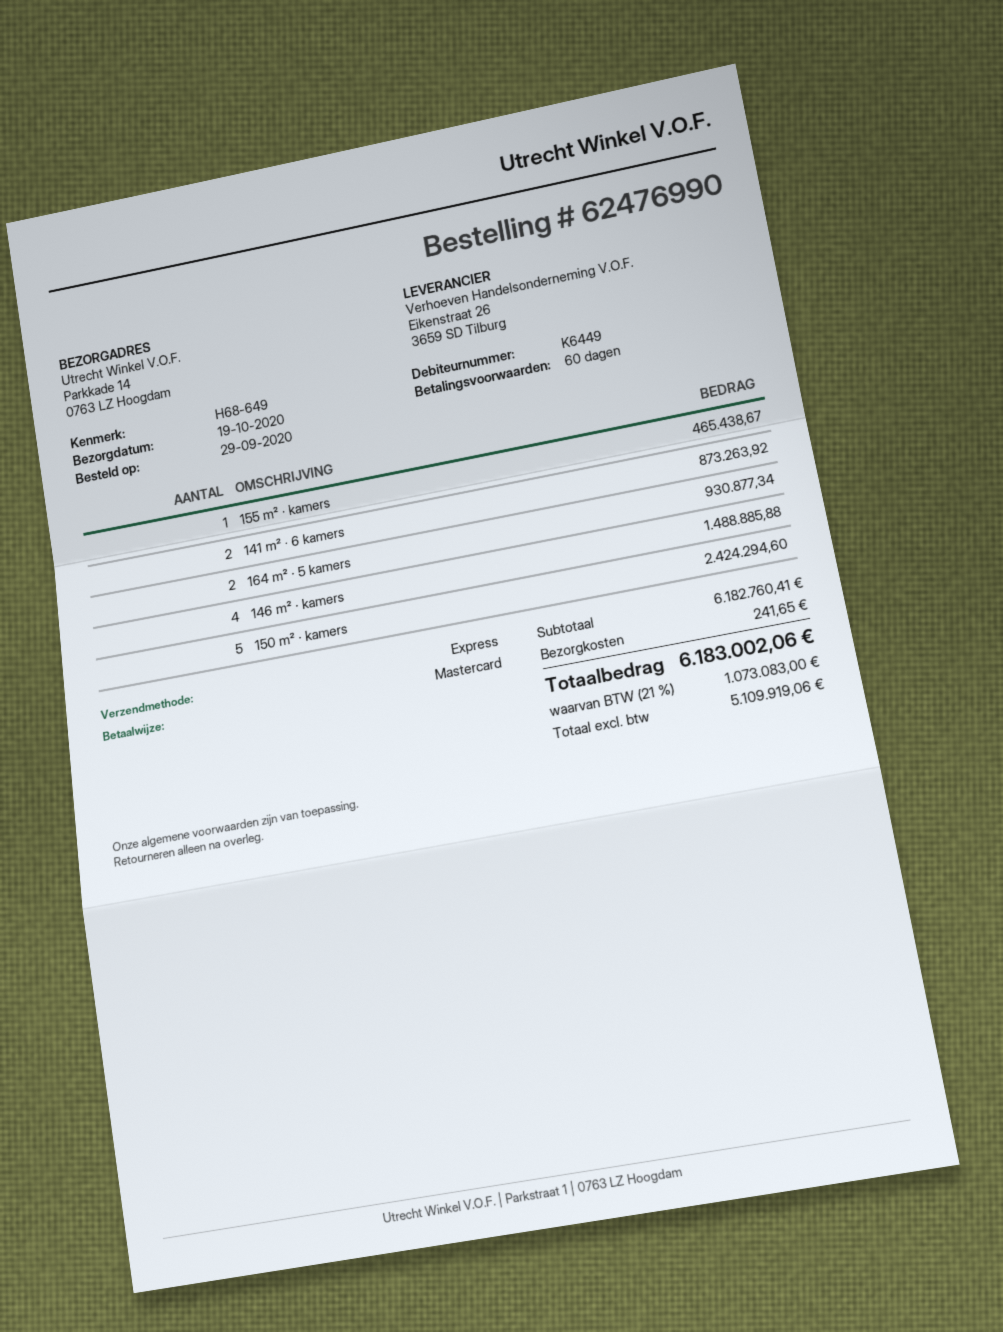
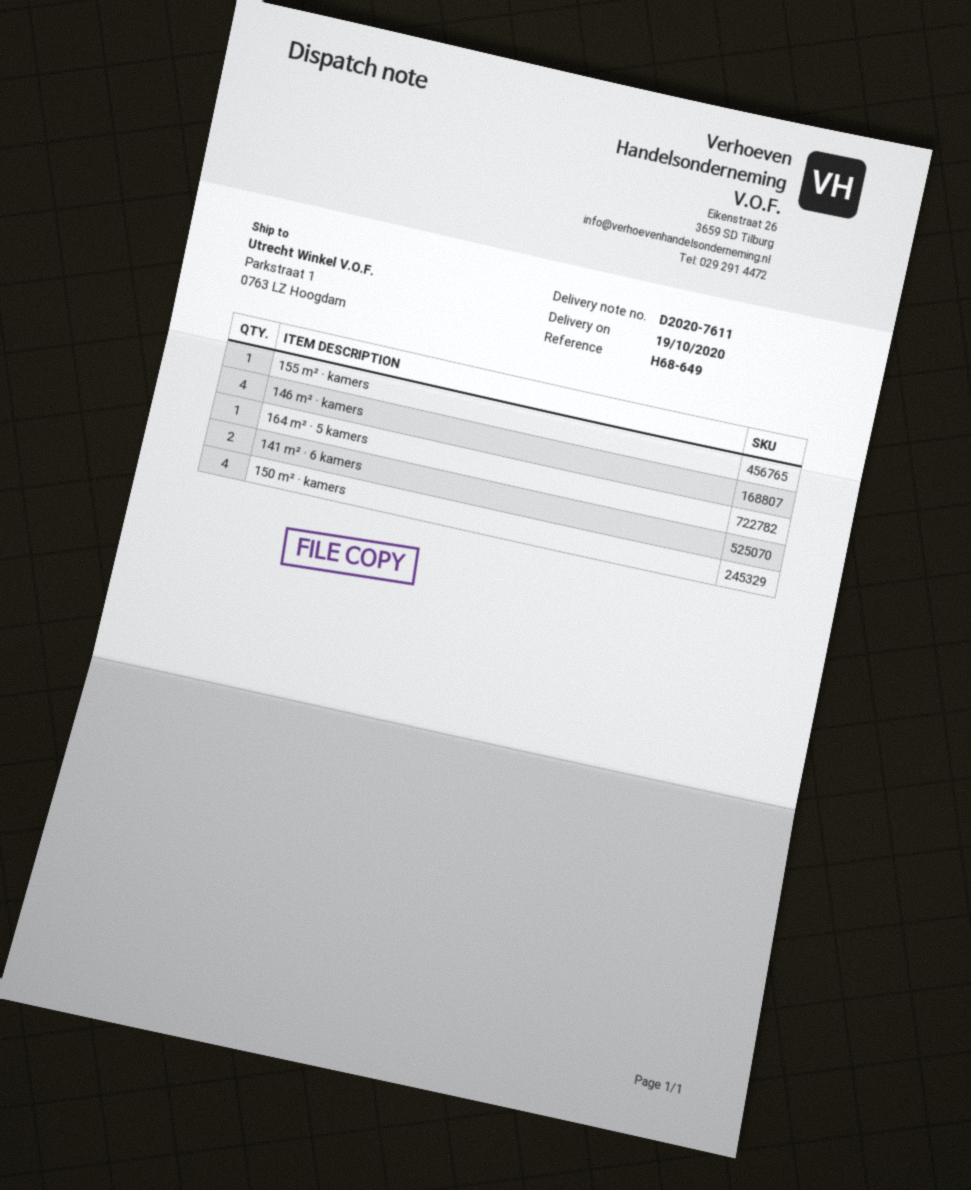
ship to: Parkkade 14, 0763 LZ Hoogdam -> Parkstraat 1, 0763 LZ Hoogdam
164 m² · 5 kamers: 2 -> 1
150 m² · kamers: 5 -> 4

